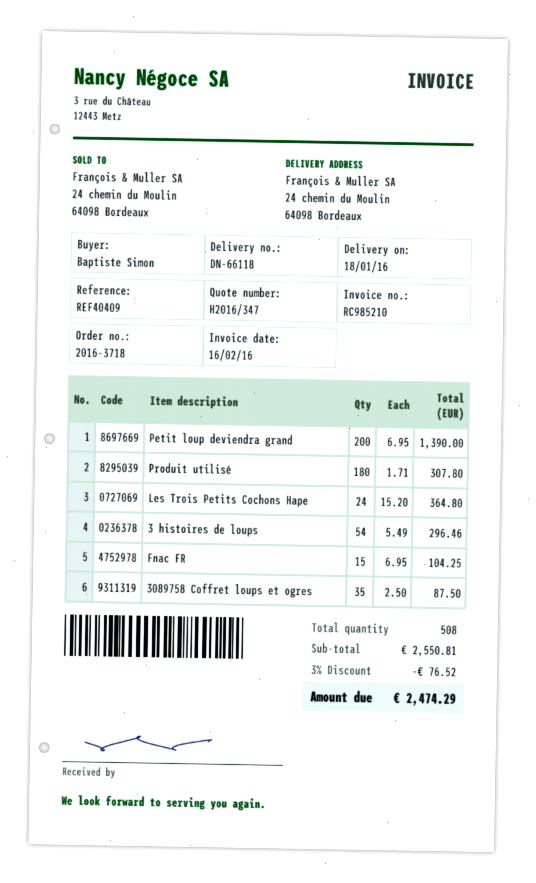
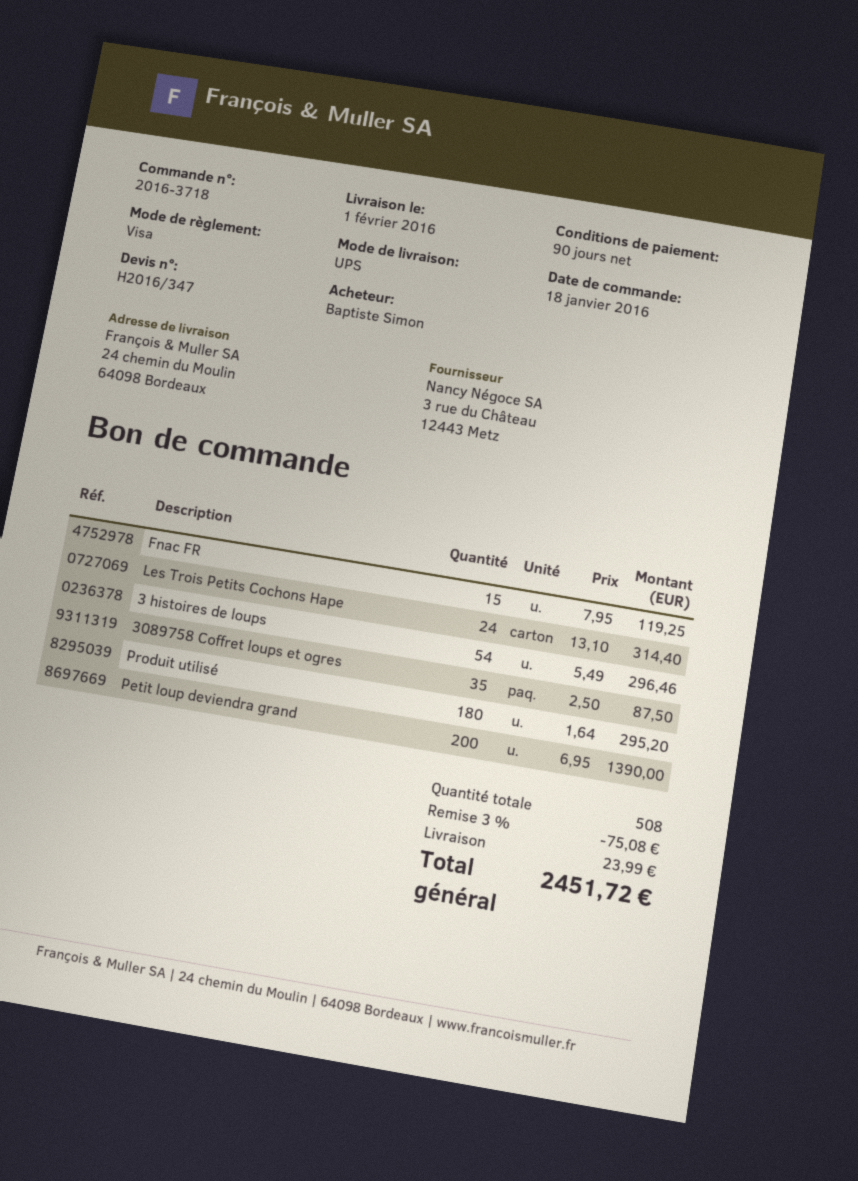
delivery date: 2016-01-18 -> 2016-02-01
Produit utilisé: 180 x 1.71 = 307.80 -> 180 x 1.64 = 295.20
Les Trois Petits Cochons Hape: 24 x 15.20 = 364.80 -> 24 x 13.10 = 314.40
Fnac FR: 15 x 6.95 = 104.25 -> 15 x 7.95 = 119.25
discount: 3% = 76.52 -> 3% = 75.08
shipping: none -> 23.99
total: 2474.29 -> 2451.72

